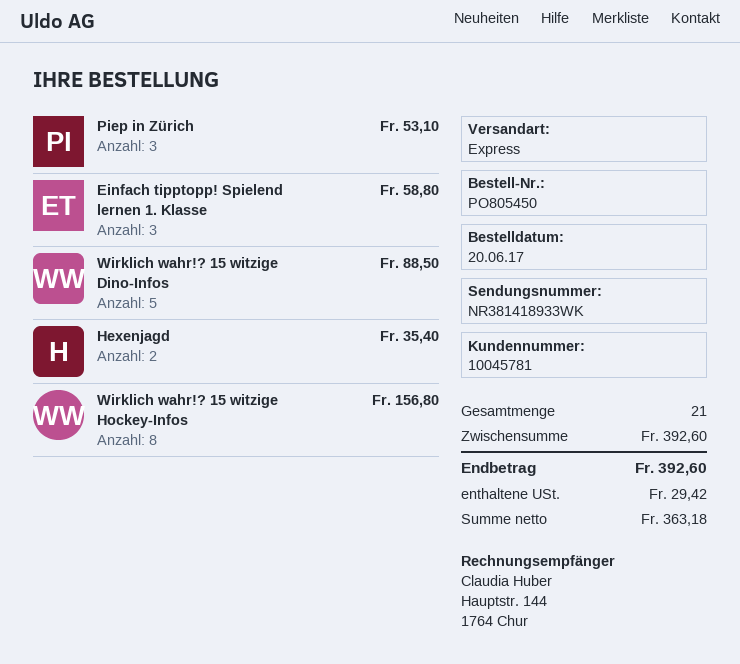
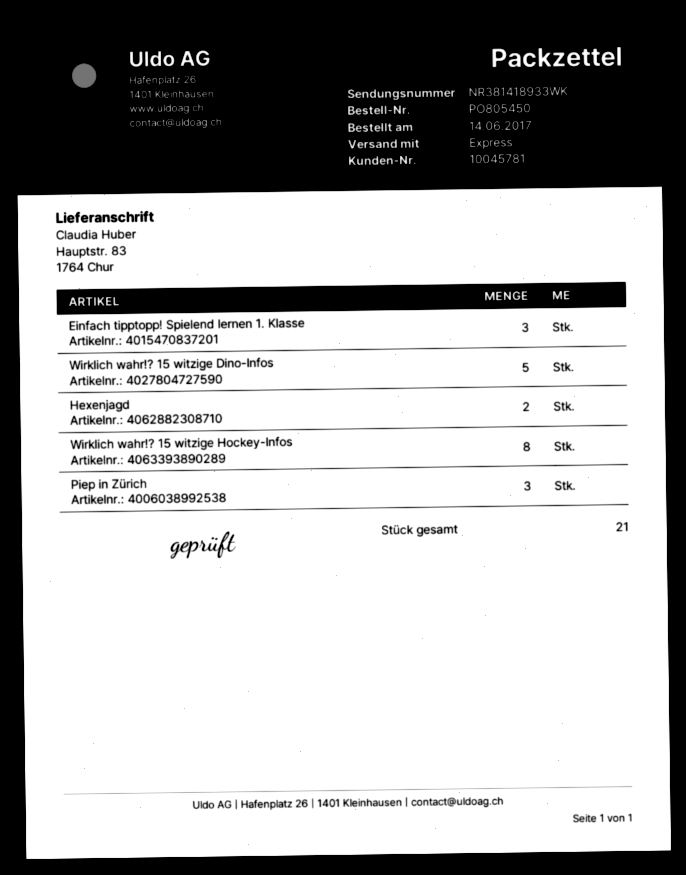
order date: 2017-06-20 -> 2017-06-14

